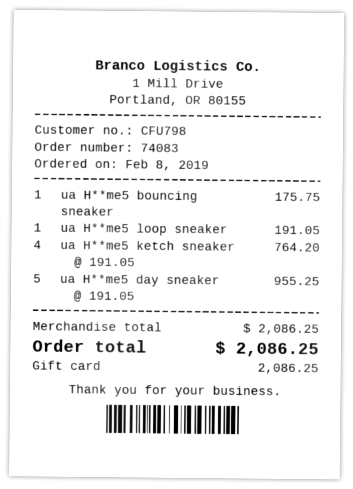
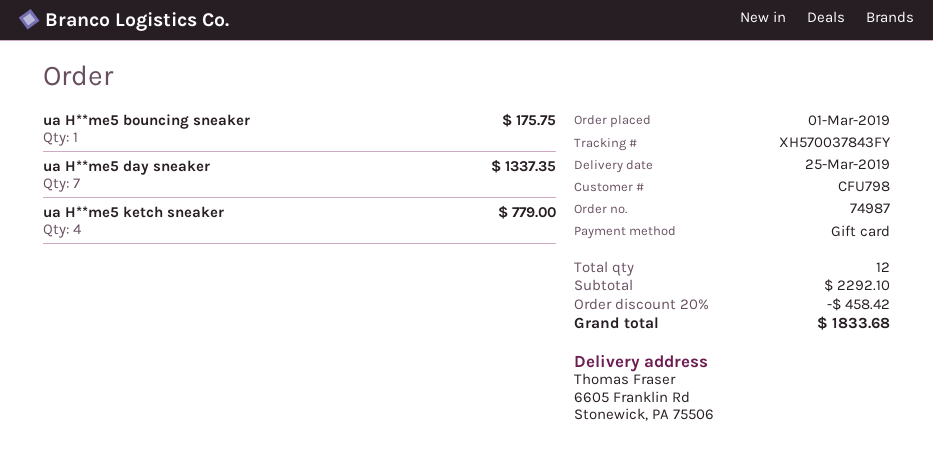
order number: 74083 -> 74987
order date: 2019-02-08 -> 2019-03-01
ua H**me5 loop sneaker: 1 for 191.05 -> none
ua H**me5 ketch sneaker: 4 for 764.20 -> 4 for 779.00
ua H**me5 day sneaker: 5 for 955.25 -> 7 for 1337.35
subtotal: 2086.25 -> 2292.10
discount: none -> 20% = 458.42
total: 2086.25 -> 1833.68

